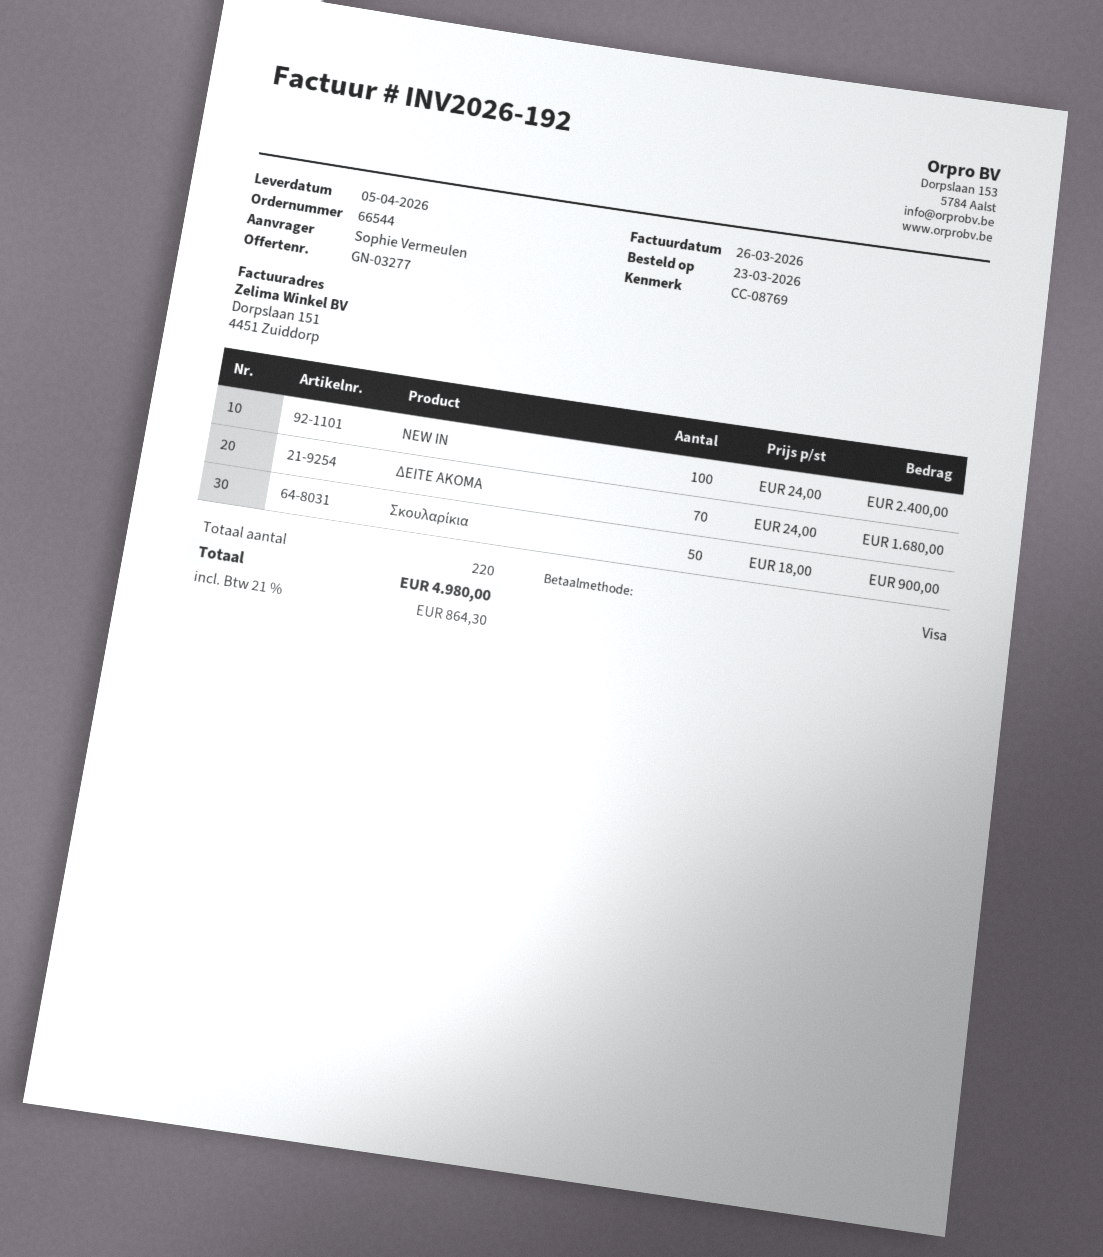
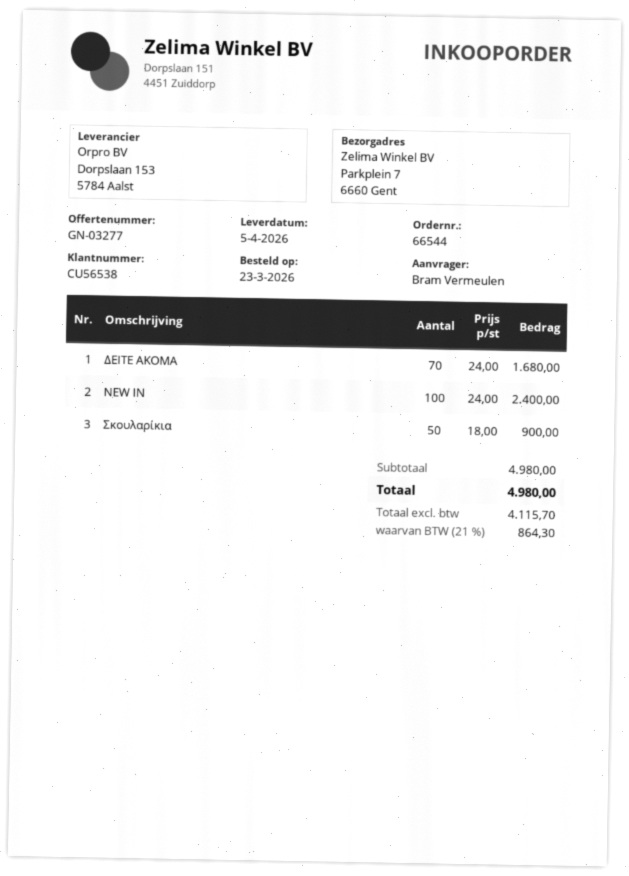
ordered by: Sophie Vermeulen -> Bram Vermeulen

